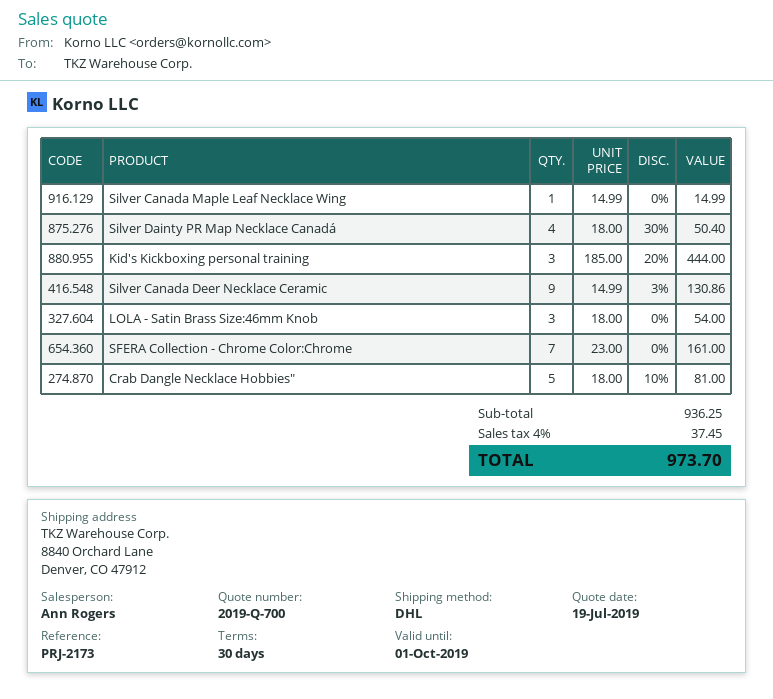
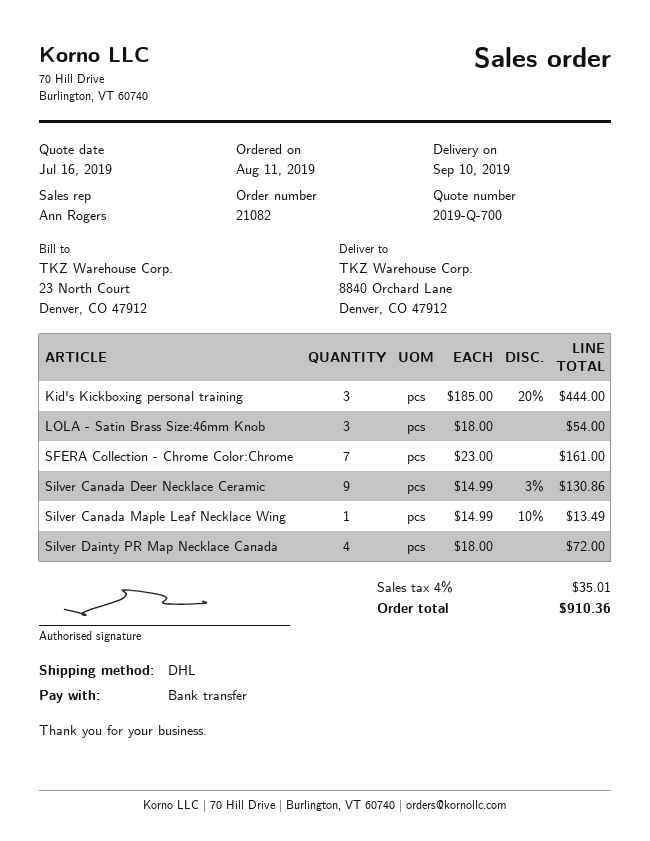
quote date: 2019-07-19 -> 2019-07-16
Silver Canada Maple Leaf Necklace Wing: 1 x 14.99 = 14.99 -> 1 x 14.99 - 10% = 13.49
Silver Dainty PR Map Necklace Canadá: 4 x 18.00 - 30% = 50.40 -> 4 x 18.00 = 72.00
Crab Dangle Necklace Hobbies": 5 x 18.00 - 10% = 81.00 -> none
tax: 4% = 37.45 -> 4% = 35.01
total: 973.70 -> 910.36

